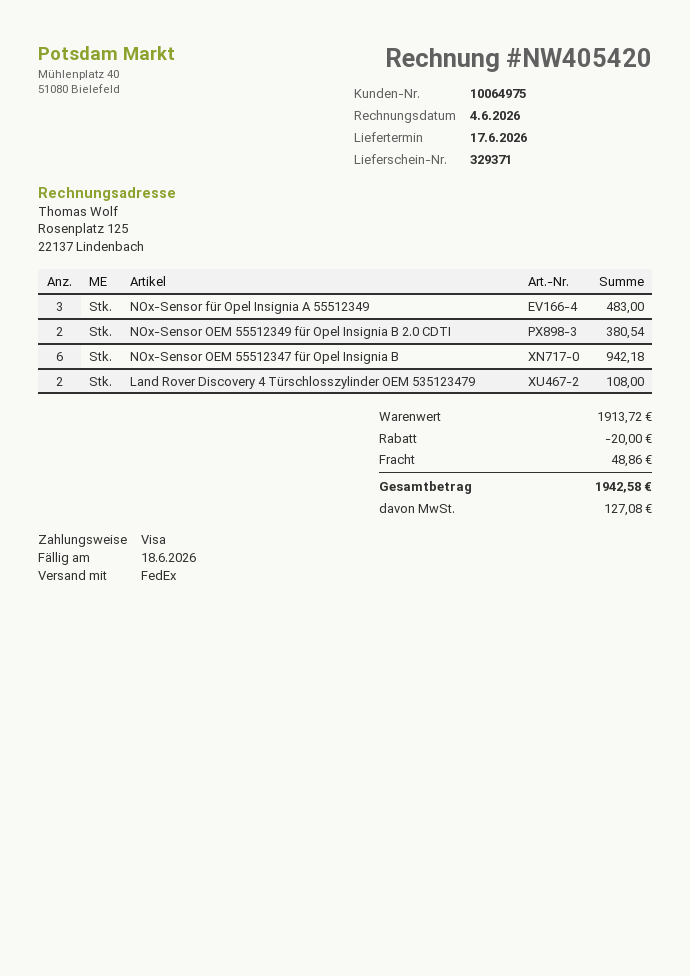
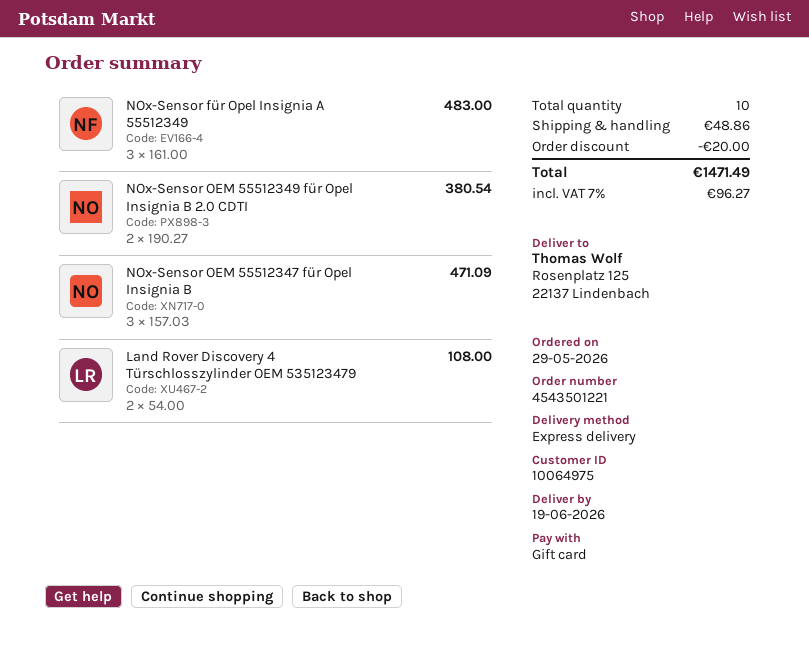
delivery date: 2026-06-17 -> 2026-06-19
payment method: Visa -> gift card
shipping method: FedEx -> express
NOx-Sensor OEM 55512347 für Opel Insignia B: 6 for 942.18 -> 3 for 471.09
tax: 127.08 -> 96.27
total: 1942.58 -> 1471.49

